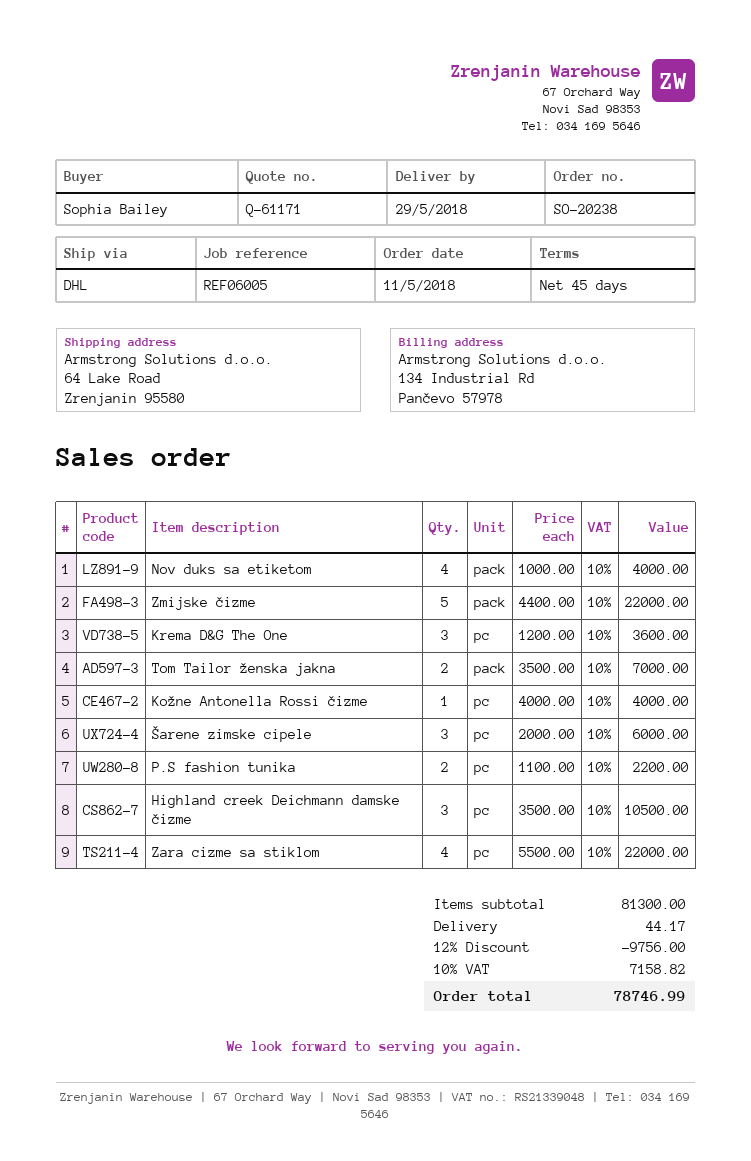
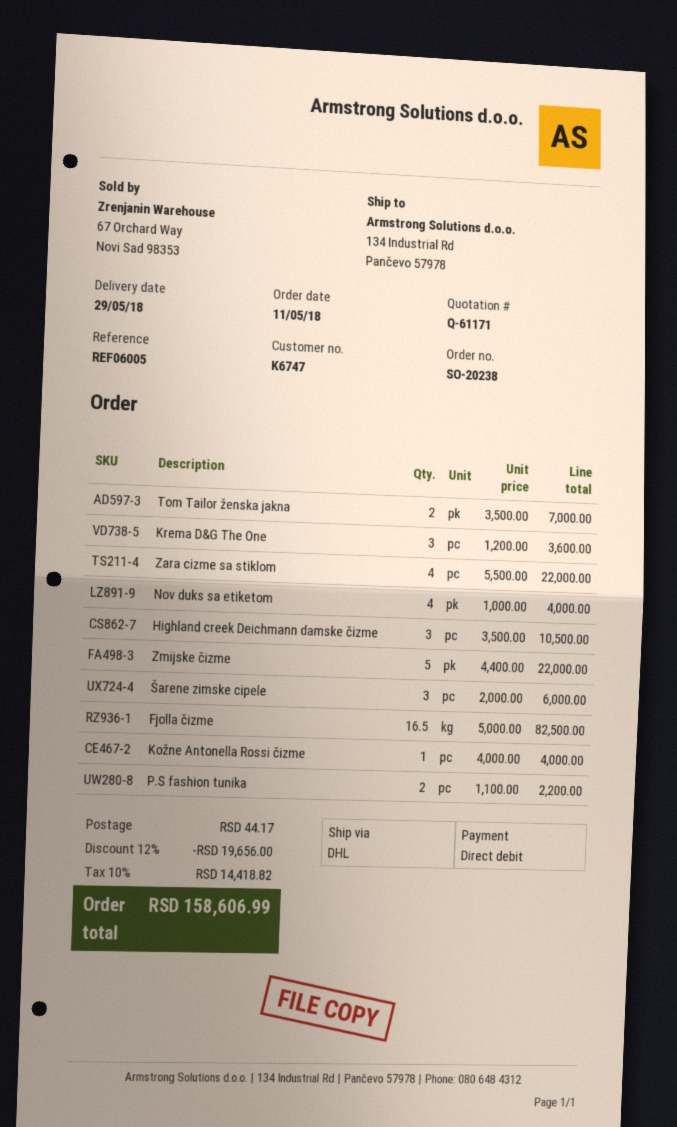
ship to: 64 Lake Road, Zrenjanin 95580 -> 134 Industrial Rd, Pančevo 57978
Fjolla čizme: none -> 16.5 x 5000.00 = 82500.00
discount: 12% = 9756.00 -> 12% = 19656.00
tax: 10% = 7158.82 -> 10% = 14418.82
total: 78746.99 -> 158606.99

